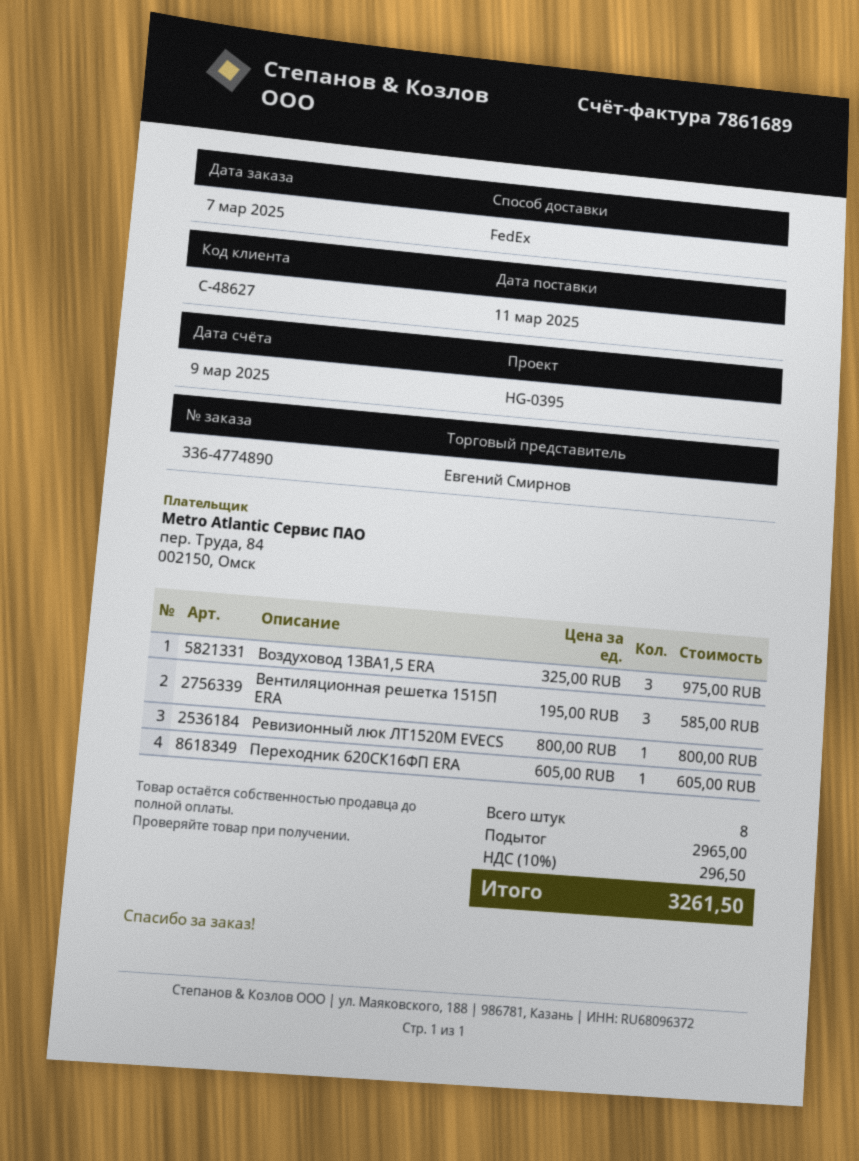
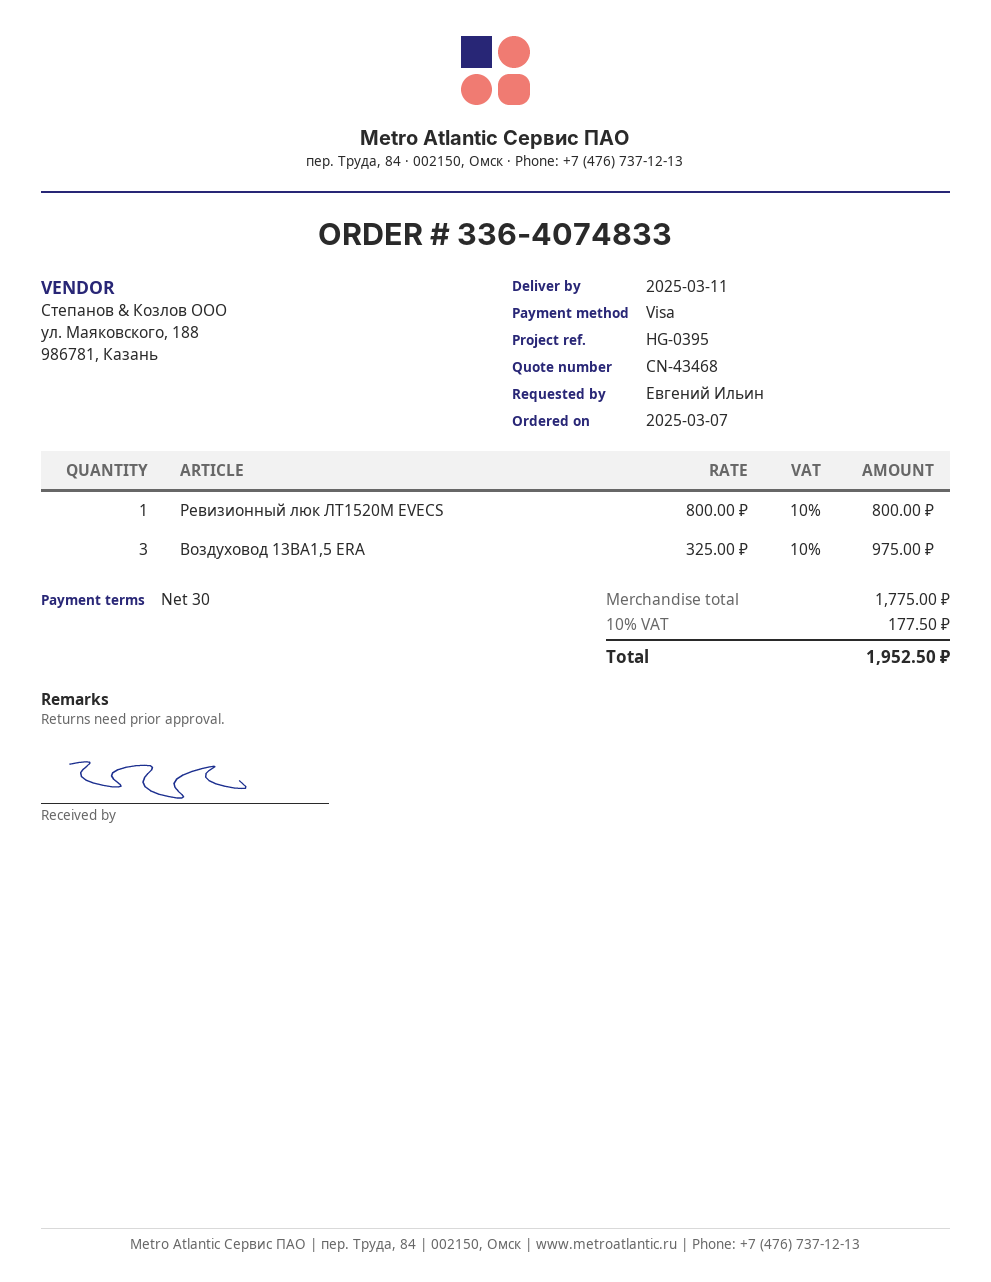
order number: 336-4774890 -> 336-4074833
Вентиляционная решетка 1515П ERA: 3 x 195.00 = 585.00 -> none
Переходник 620СК16ФП ERA: 1 x 605.00 = 605.00 -> none
subtotal: 2965.00 -> 1775.00
tax: 10% = 296.50 -> 10% = 177.50
total: 3261.50 -> 1952.50

